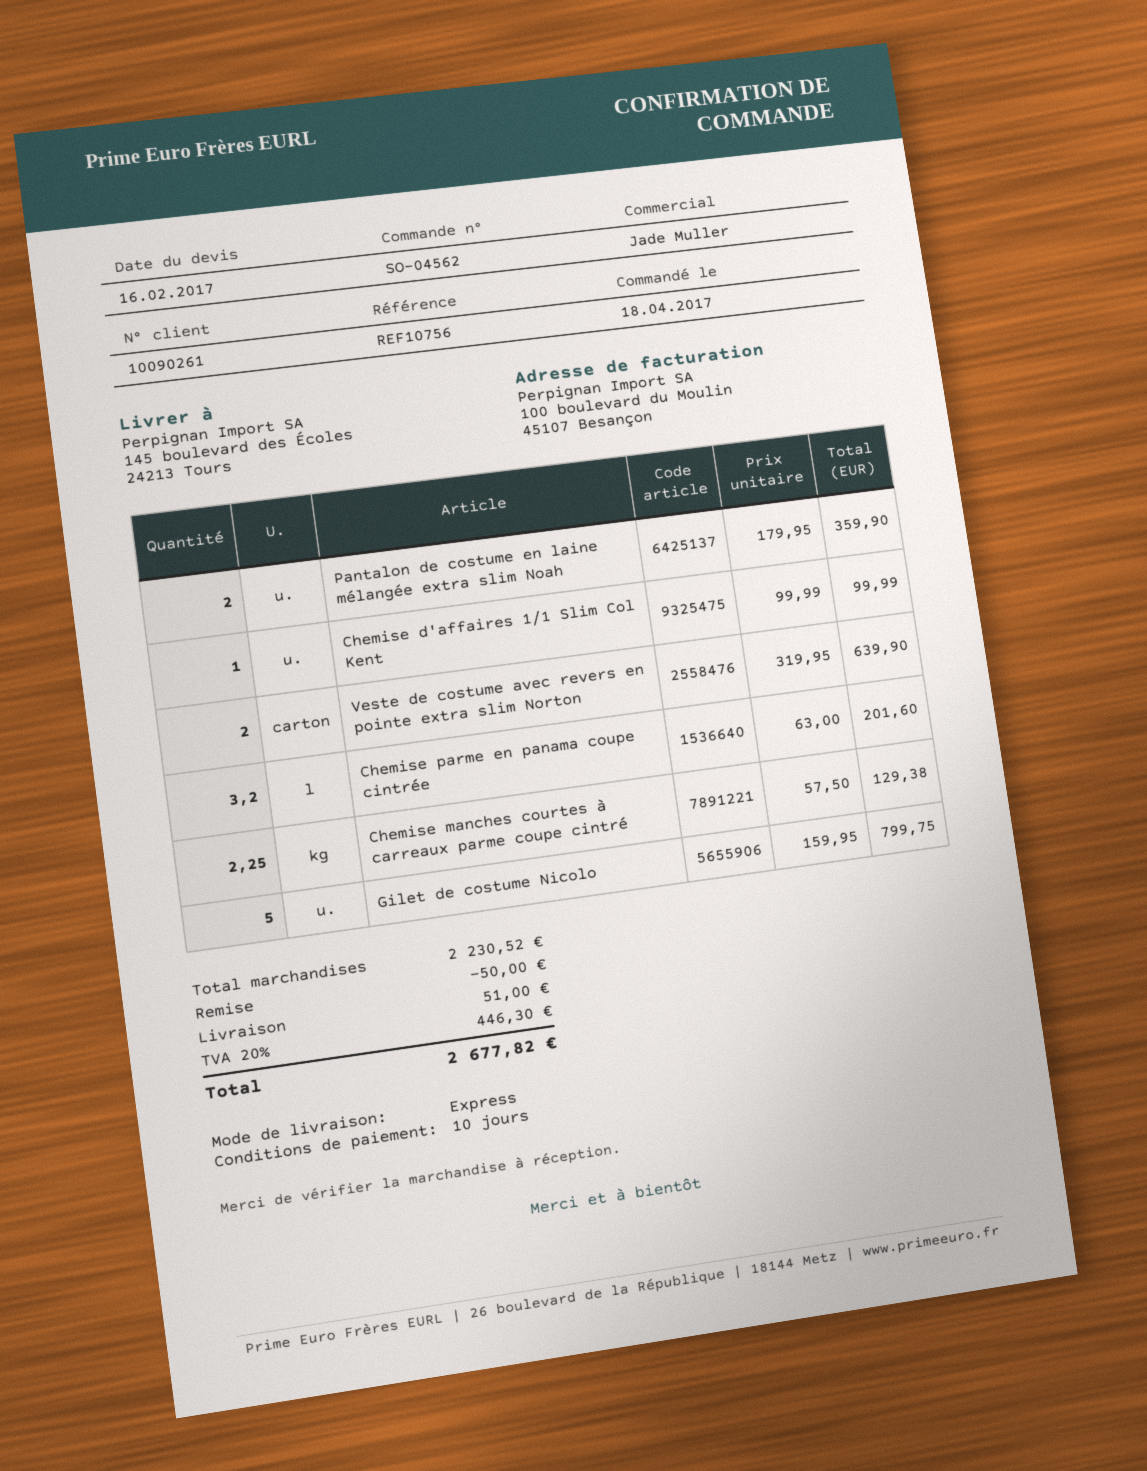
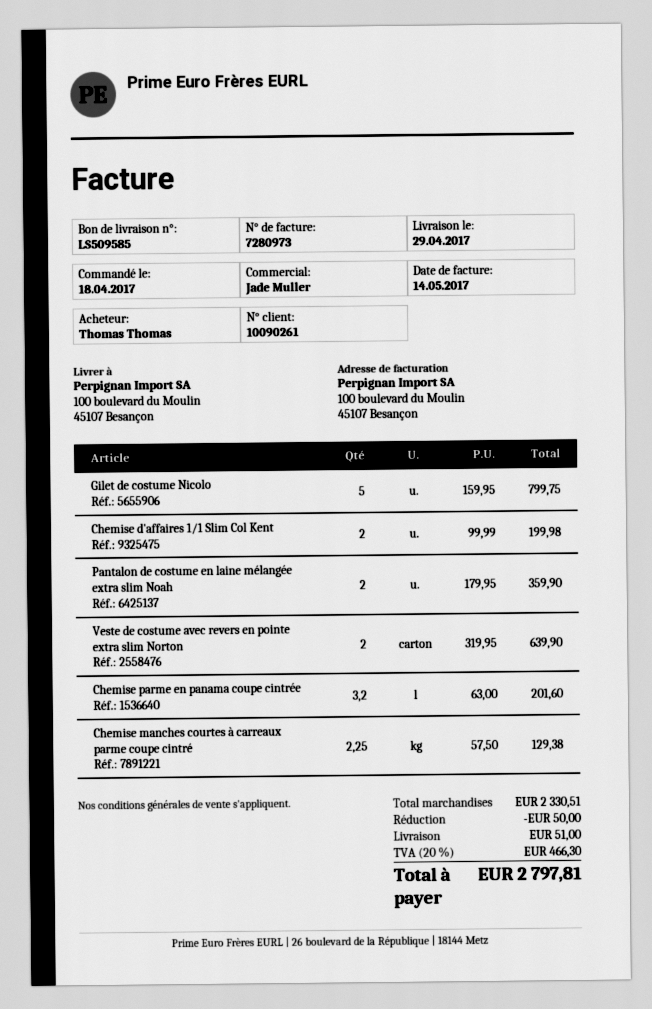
ship to: 145 boulevard des Écoles, 24213 Tours -> 100 boulevard du Moulin, 45107 Besançon
Chemise d'affaires 1/1 Slim Col Kent: 1 x 99.99 = 99.99 -> 2 x 99.99 = 199.98
subtotal: 2230.52 -> 2330.51
tax: 20% = 446.30 -> 20% = 466.30
total: 2677.82 -> 2797.81

